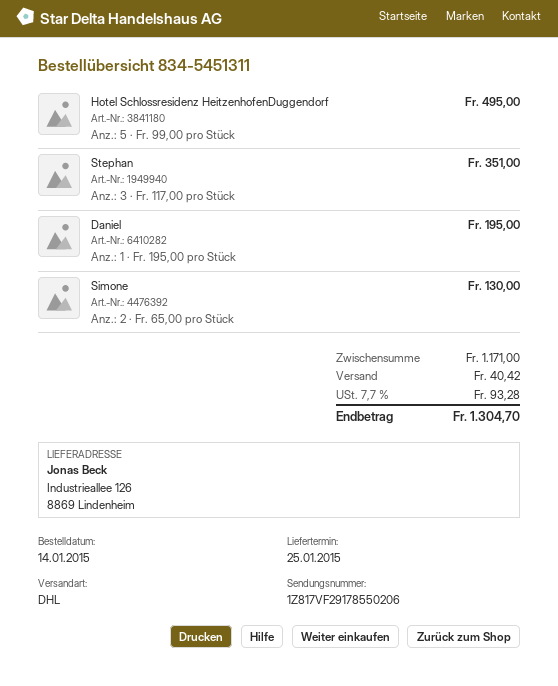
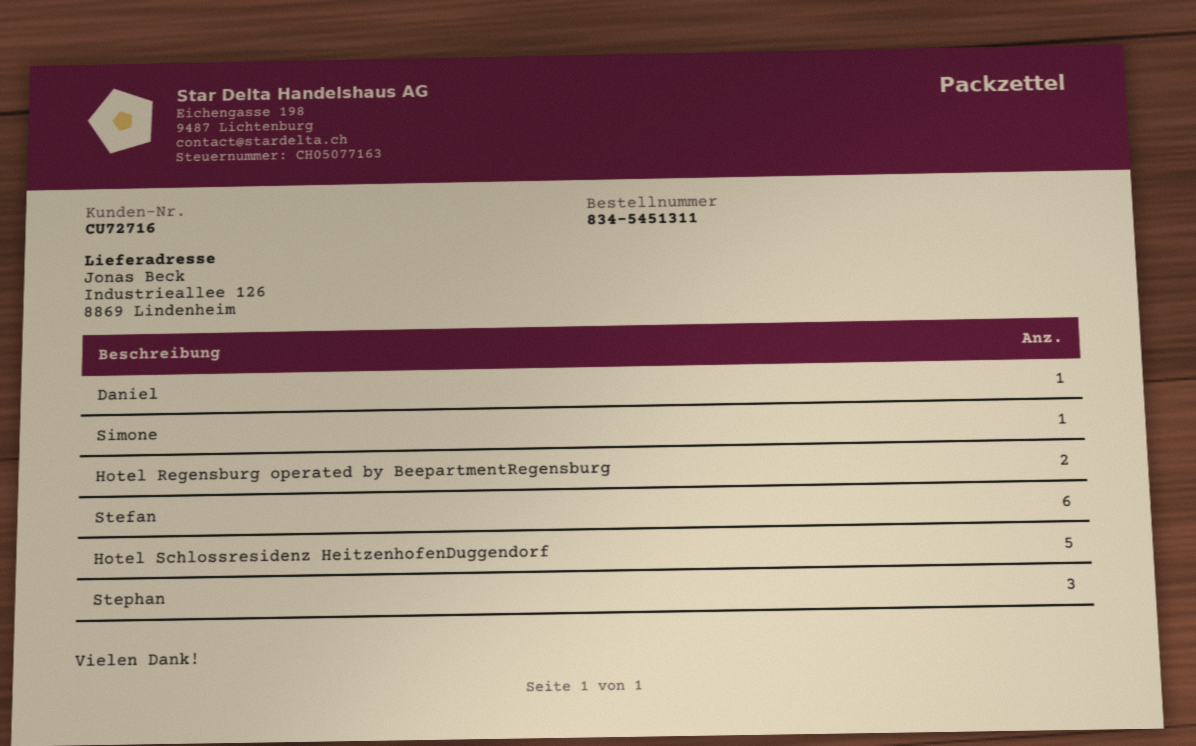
Simone: 2 -> 1
Hotel Regensburg operated by BeepartmentRegensburg: none -> 2
Stefan: none -> 6

